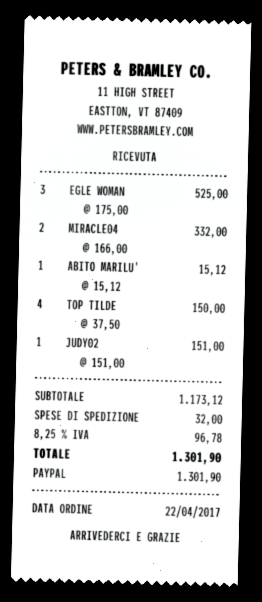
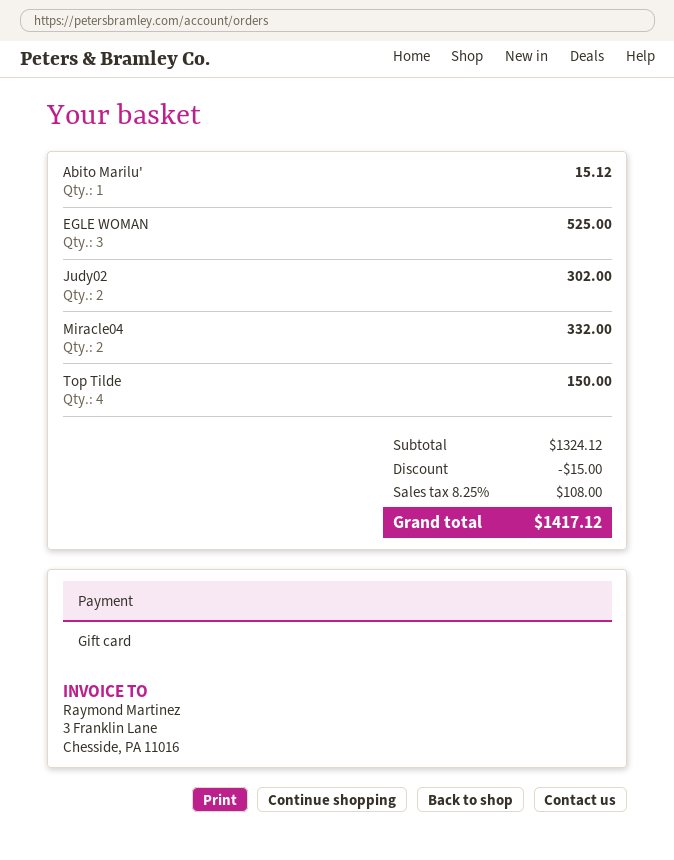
payment method: PayPal -> gift card
JUDY02: 1 for 151.00 -> 2 for 302.00
subtotal: 1173.12 -> 1324.12
discount: none -> 15.00
shipping: 32.00 -> none
tax: 8.25% = 96.78 -> 8.25% = 108.00
total: 1301.90 -> 1417.12

